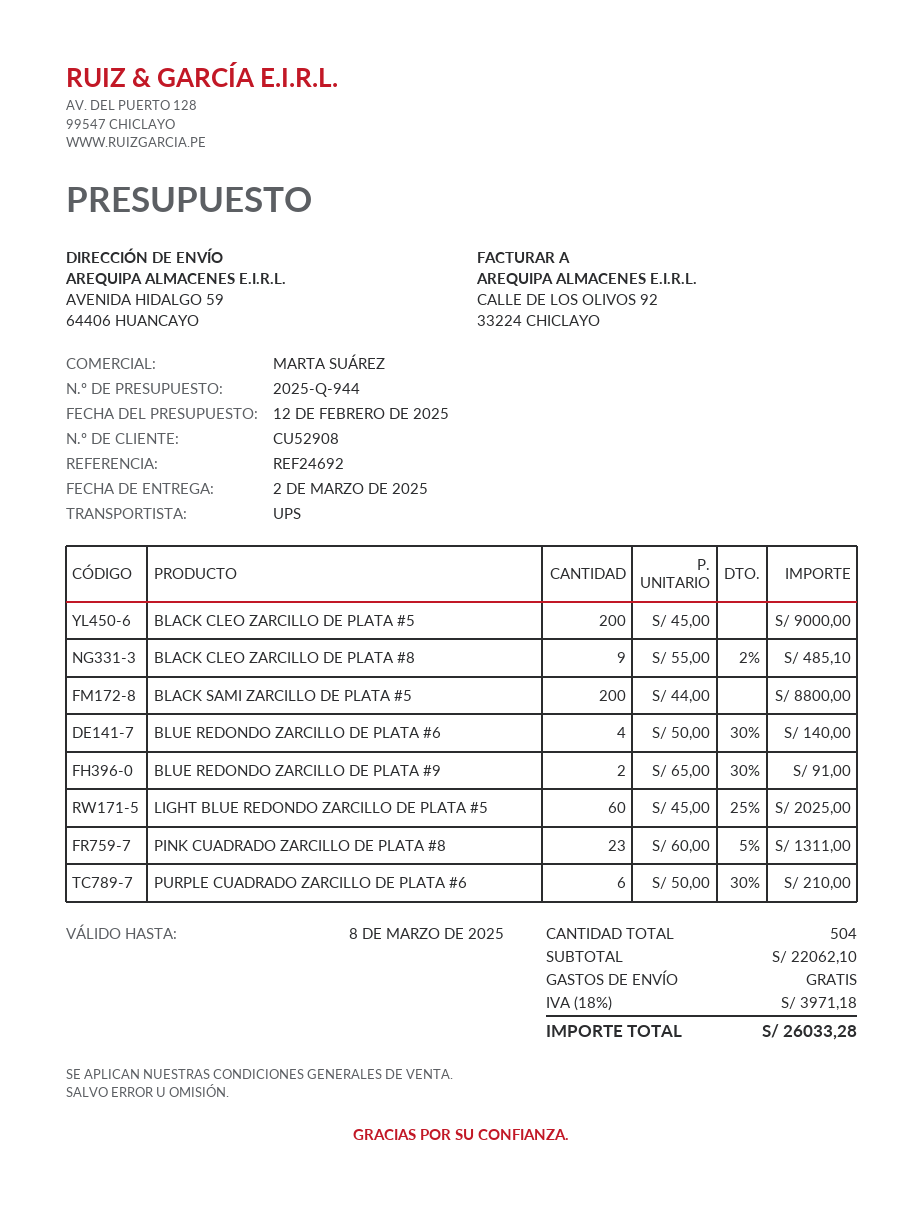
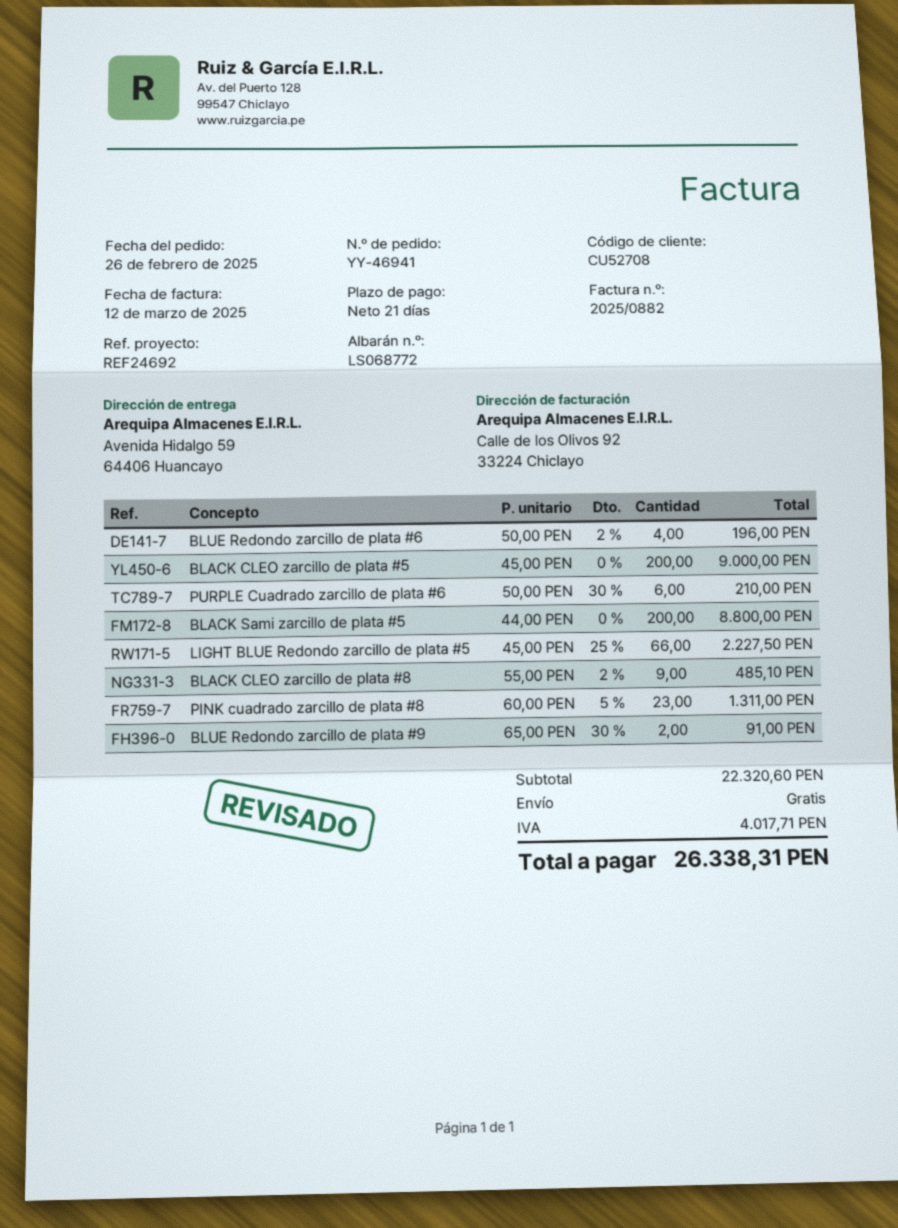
customer number: CU52908 -> CU52708
BLUE REDONDO ZARCILLO DE PLATA #6: 4 x 50.00 - 30% = 140.00 -> 4 x 50.00 - 2% = 196.00
LIGHT BLUE REDONDO ZARCILLO DE PLATA #5: 60 x 45.00 - 25% = 2025.00 -> 66 x 45.00 - 25% = 2227.50
subtotal: 22062.10 -> 22320.60
tax: 3971.18 -> 4017.71
total: 26033.28 -> 26338.31

